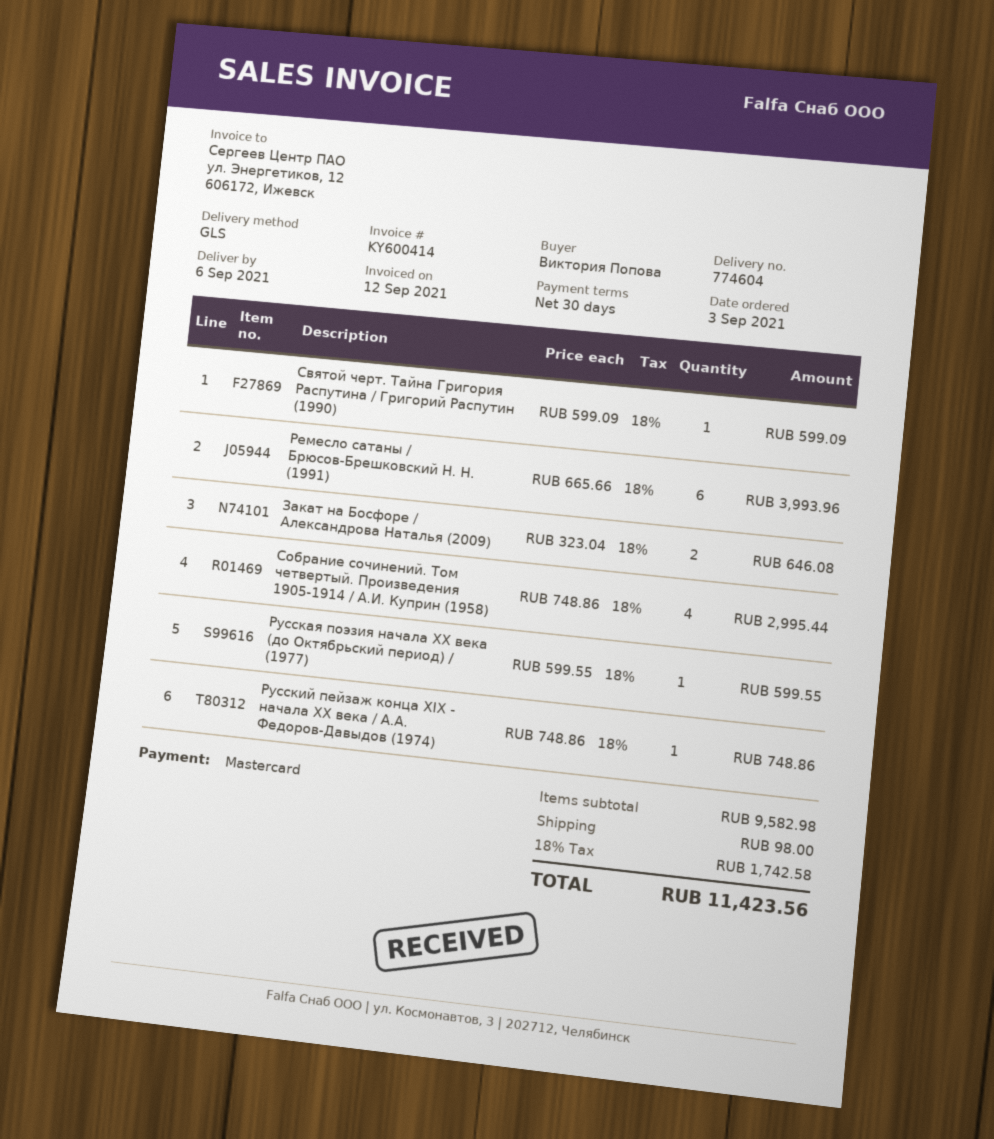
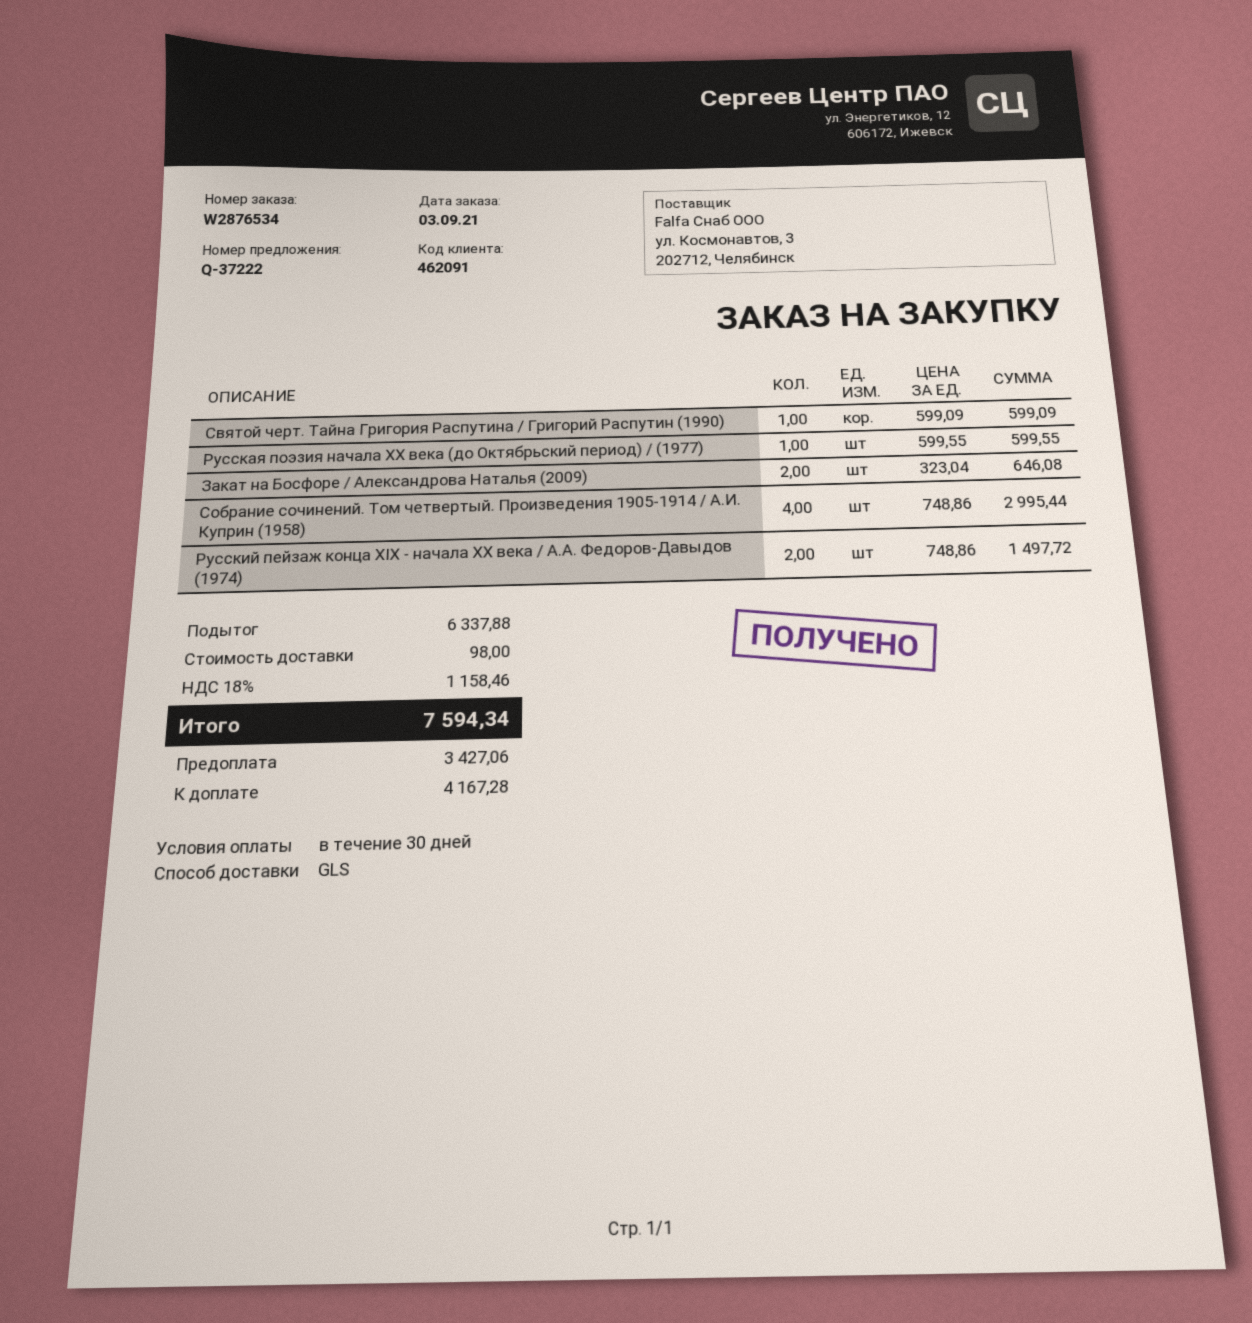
Ремесло сатаны / Брюсов-Брешковский Н. Н. (1991): 6 x 665.66 = 3993.96 -> none
Русский пейзаж конца XIX - начала XX века / А.А. Федоров-Давыдов (1974): 1 x 748.86 = 748.86 -> 2 x 748.86 = 1497.72
subtotal: 9582.98 -> 6337.88
tax: 18% = 1742.58 -> 18% = 1158.46
total: 11423.56 -> 7594.34

